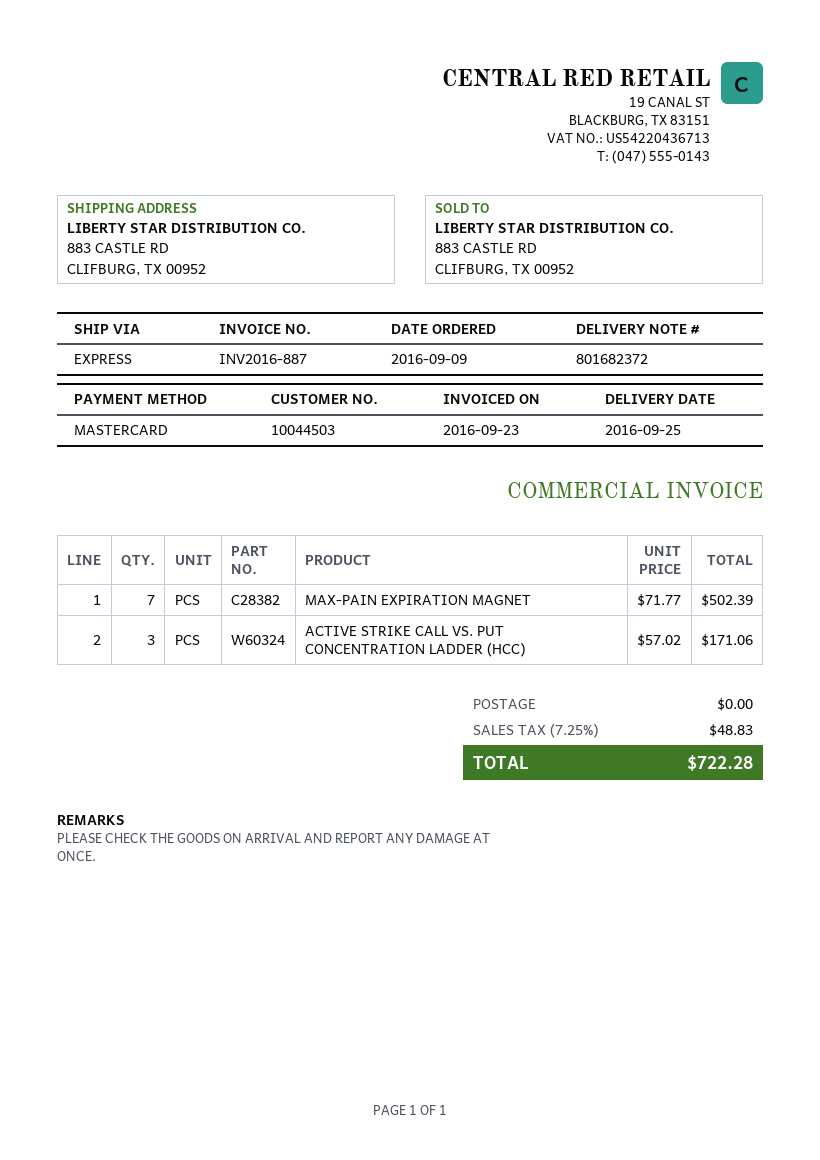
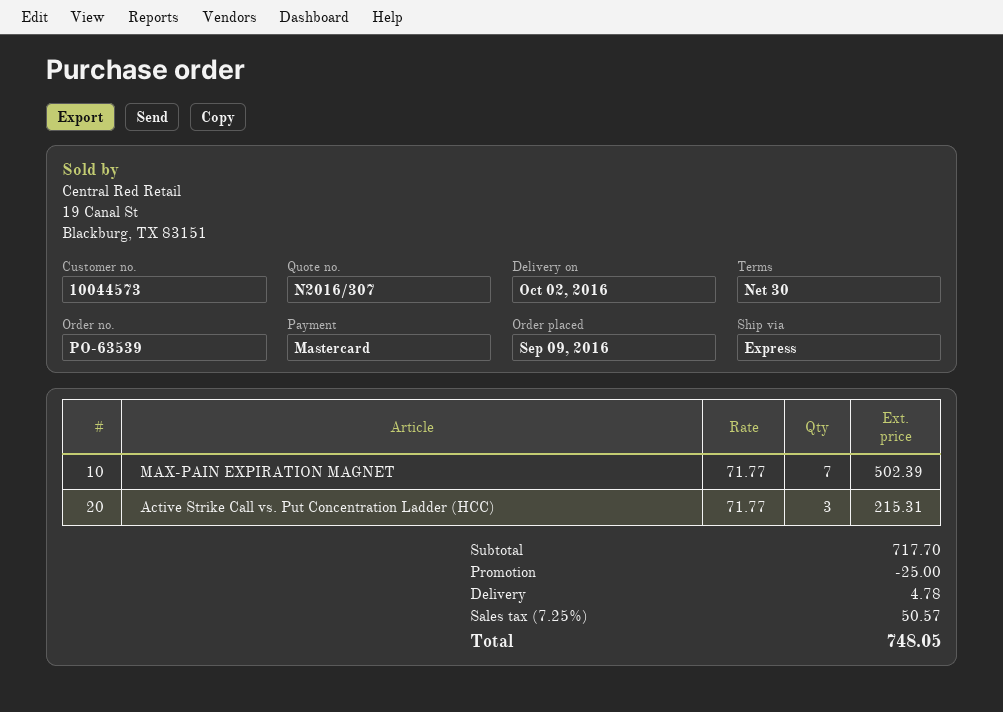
delivery date: 2016-09-25 -> 2016-10-02
customer number: 10044503 -> 10044573
ACTIVE STRIKE CALL VS. PUT CONCENTRATION LADDER (HCC): 3 x 57.02 = 171.06 -> 3 x 71.77 = 215.31
discount: none -> 25.00
shipping: 0.00 -> 4.78
tax: 7.25% = 48.83 -> 7.25% = 50.57
total: 722.28 -> 748.05

